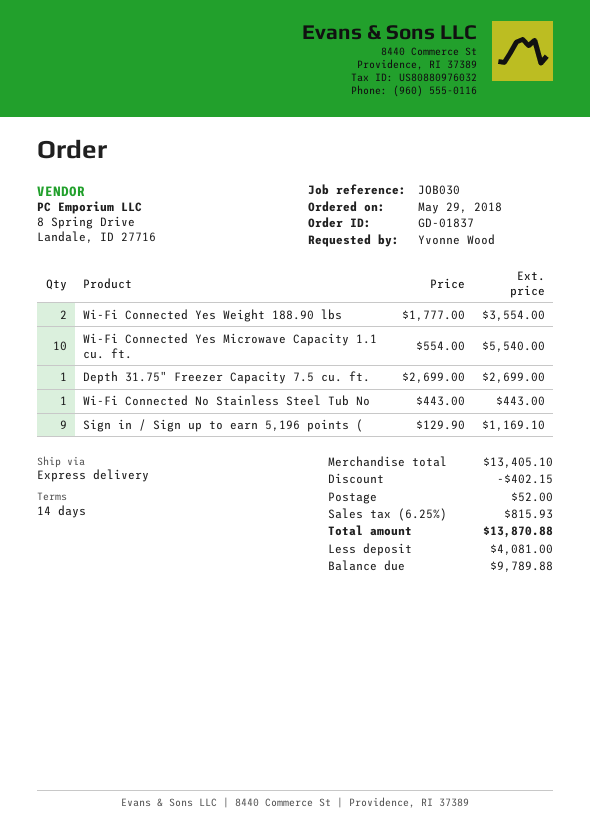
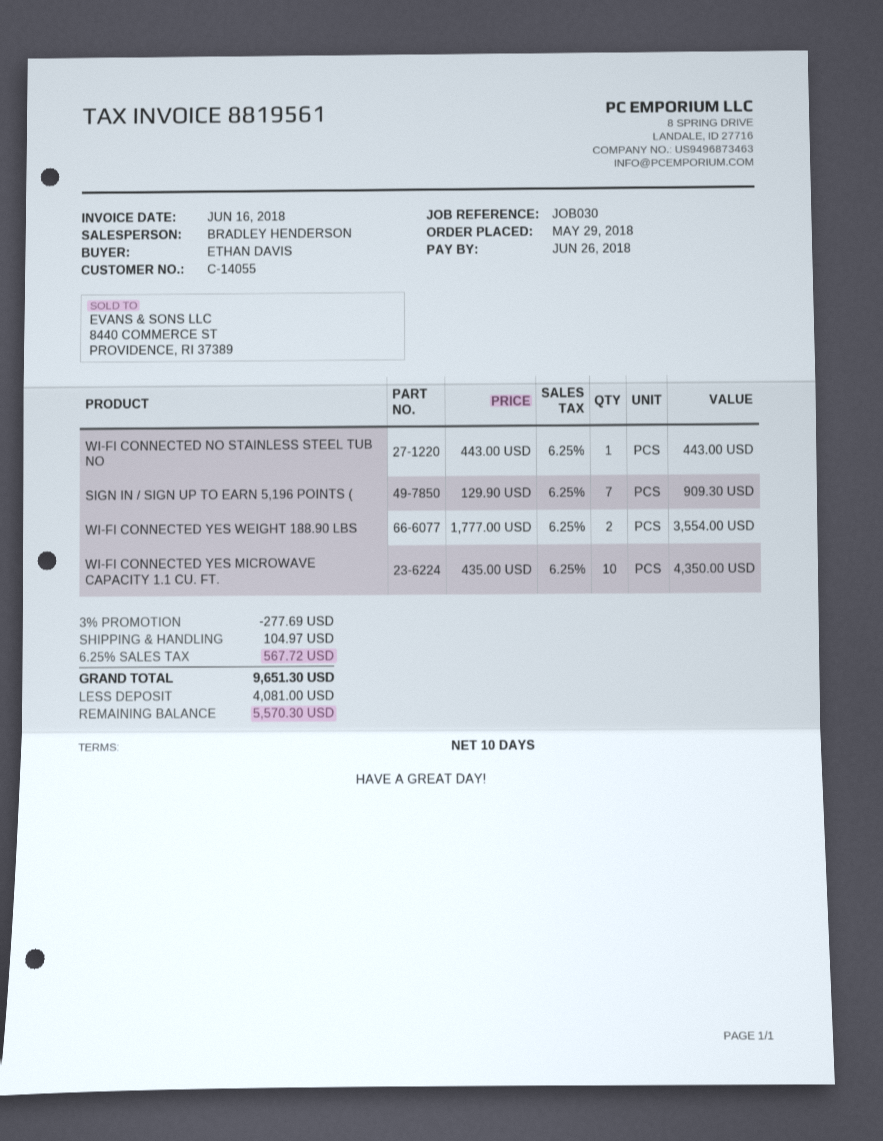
payment terms: 14 days -> 10 days
ordered by: Yvonne Wood -> ETHAN DAVIS
Wi-Fi Connected Yes Microwave Capacity 1.1 cu. ft.: 10 x 554.00 = 5540.00 -> 10 x 435.00 = 4350.00
Depth 31.75" Freezer Capacity 7.5 cu. ft.: 1 x 2699.00 = 2699.00 -> none
Sign in / Sign up to earn 5,196 points (: 9 x 129.90 = 1169.10 -> 7 x 129.90 = 909.30
discount: 402.15 -> 277.69
shipping: 52.00 -> 104.97
tax: 6.25% = 815.93 -> 6.25% = 567.72
total: 13870.88 -> 9651.30
balance: 9789.88 -> 5570.30

